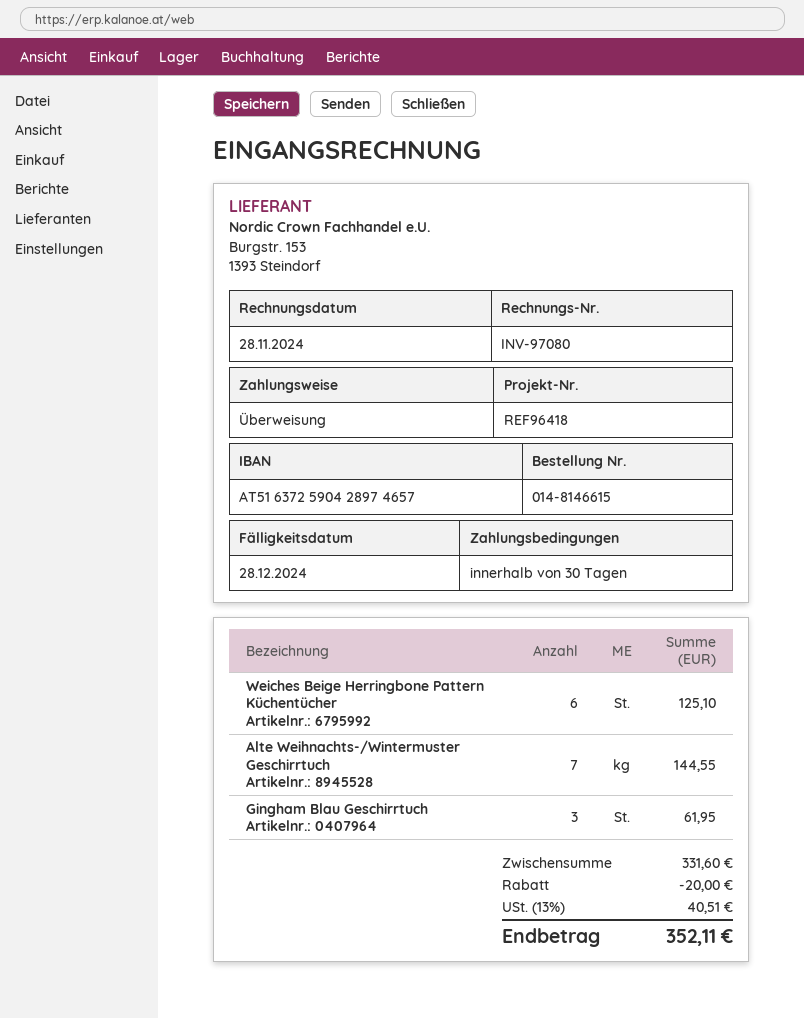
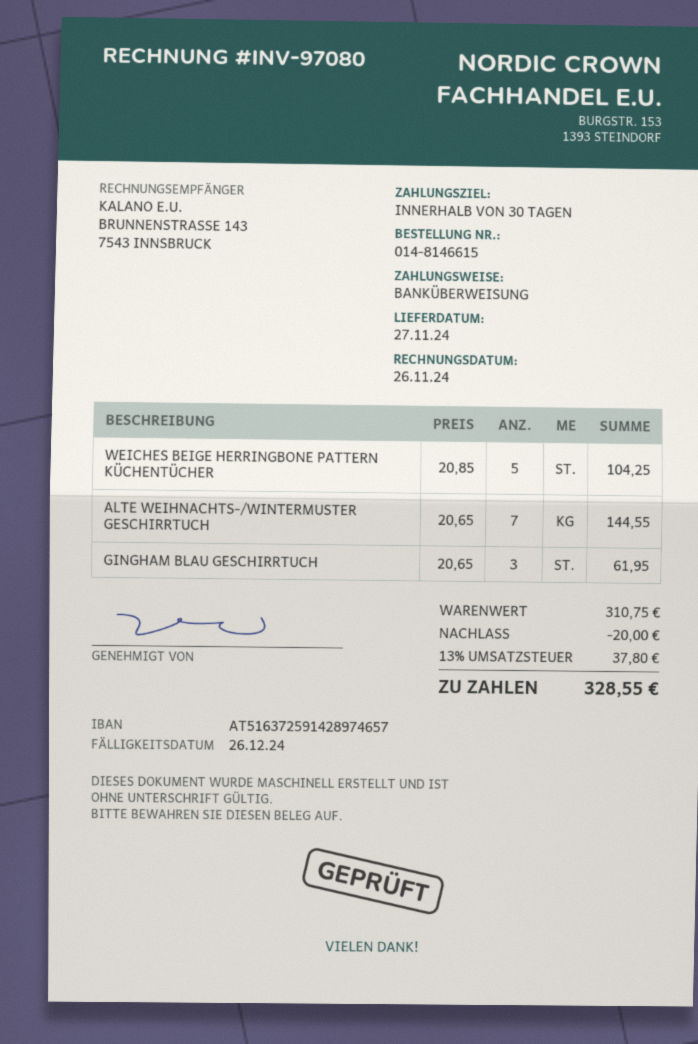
invoice date: 2024-11-28 -> 2024-11-26
due date: 2024-12-28 -> 2024-12-26
bank account: AT516372590428974657 -> AT516372591428974657
Weiches Beige Herringbone Pattern Küchentücher: 6 for 125.10 -> 5 for 104.25
subtotal: 331.60 -> 310.75
tax: 13% = 40.51 -> 13% = 37.80
total: 352.11 -> 328.55

